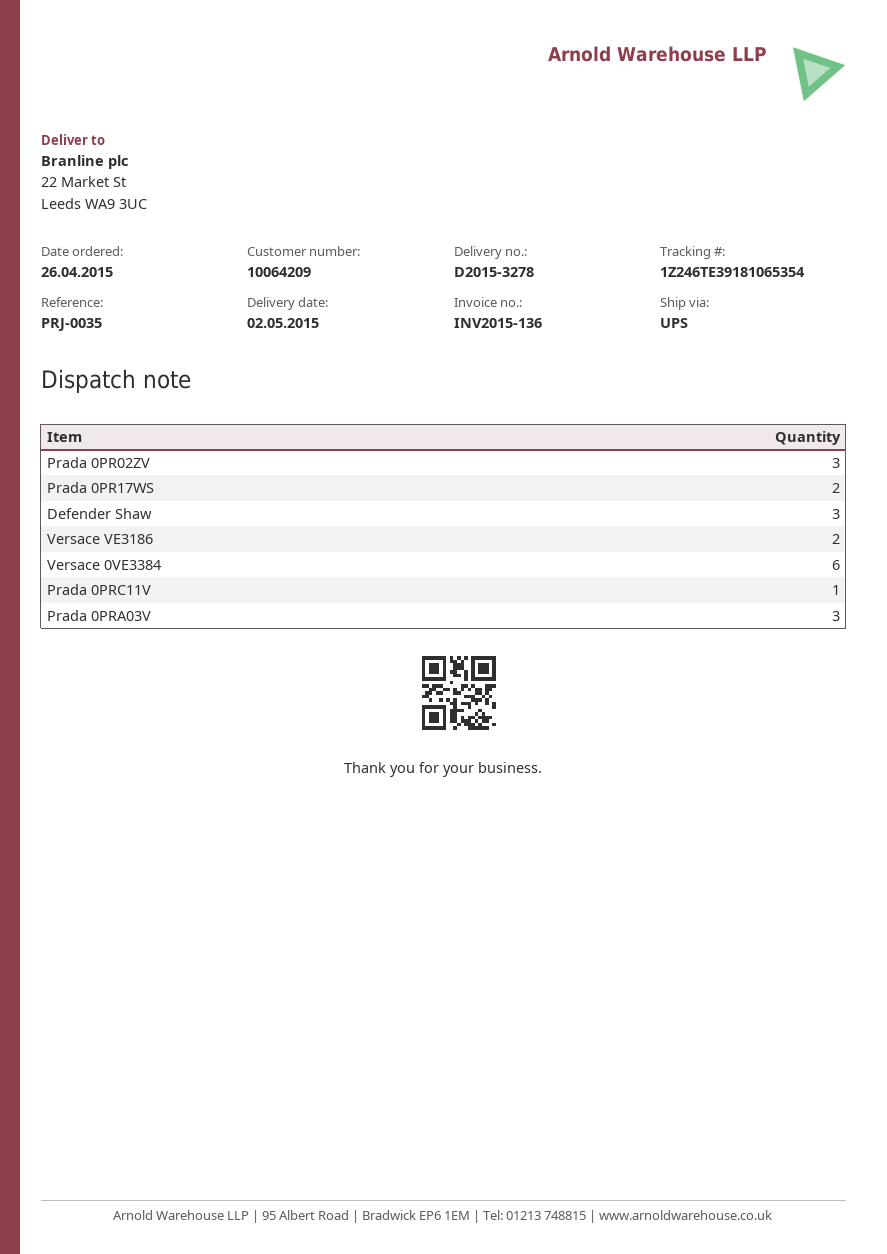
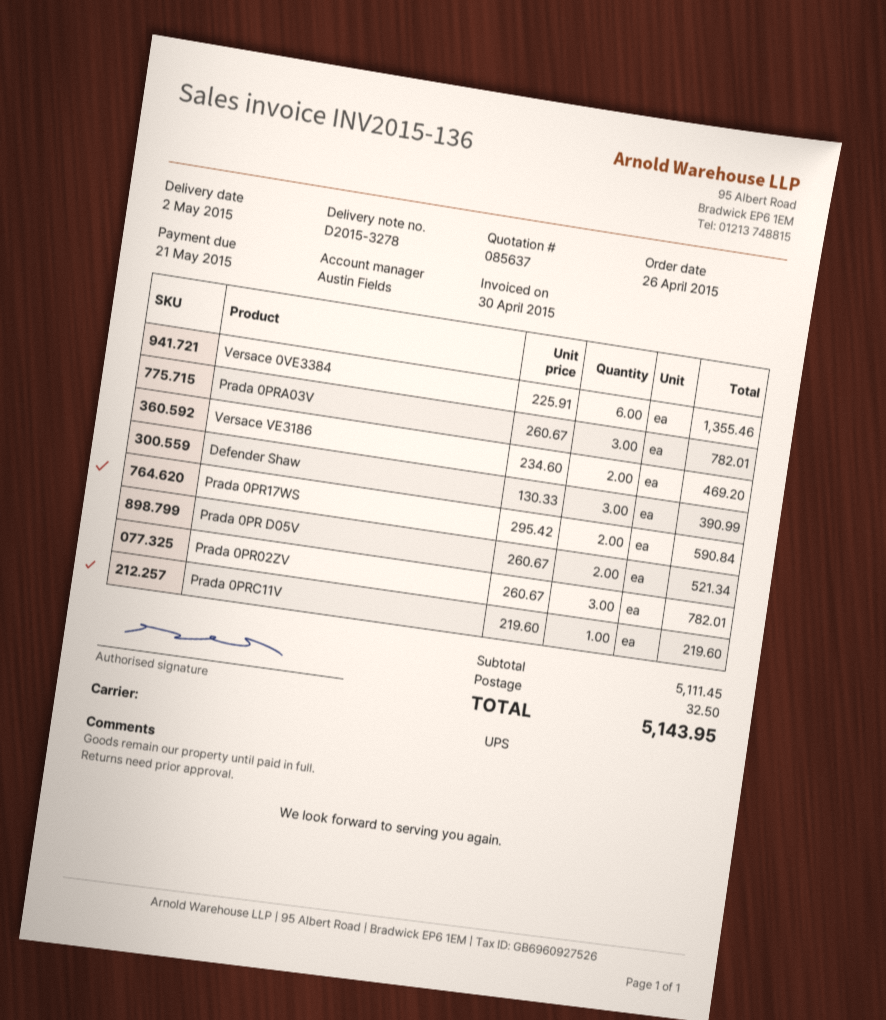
Prada 0PR D05V: none -> 2

